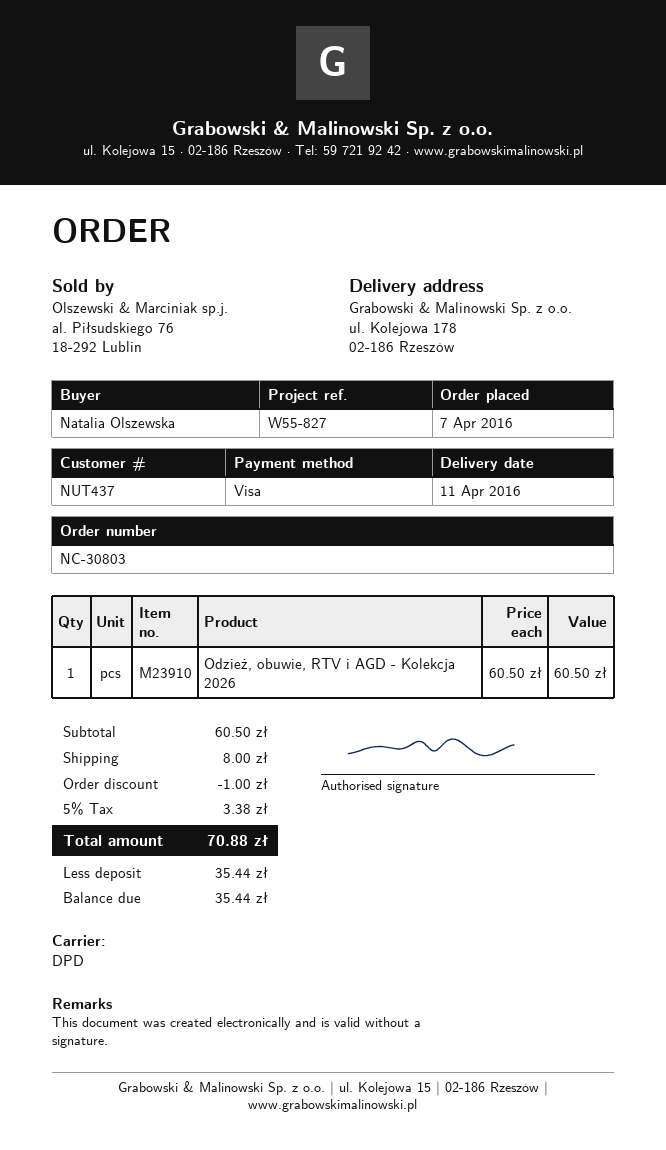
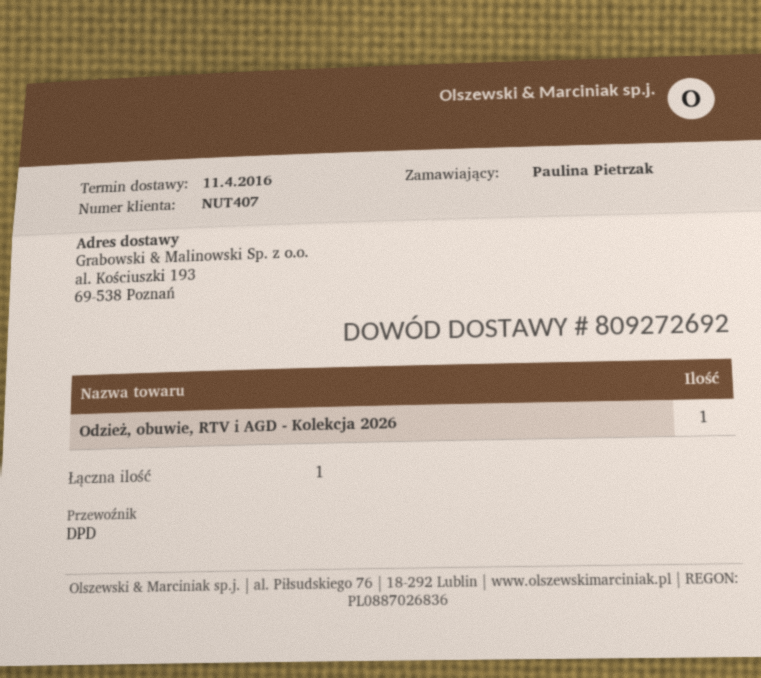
customer number: NUT437 -> NUT407
ordered by: Natalia Olszewska -> Paulina Pietrzak
ship to: ul. Kolejowa 178, 02-186 Rzeszów -> al. Kościuszki 193, 69-538 Poznań

